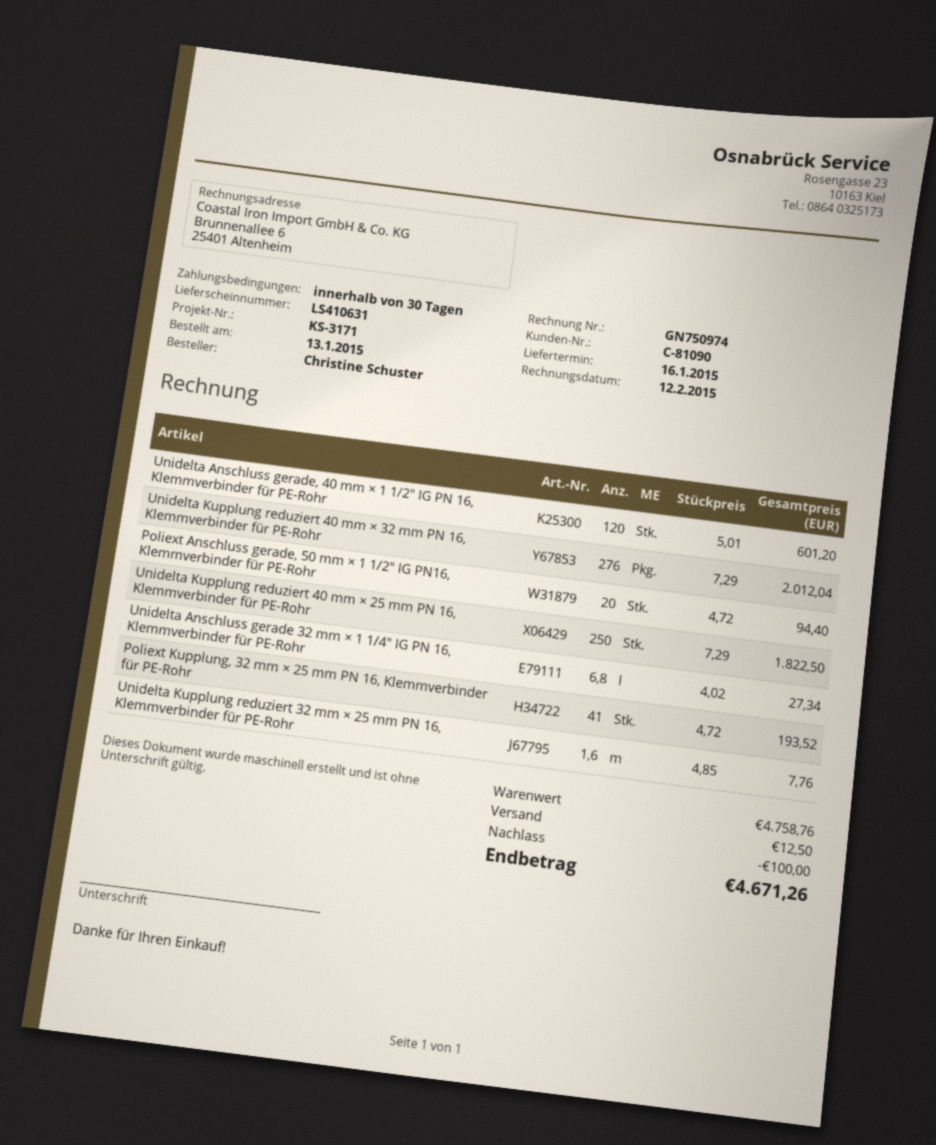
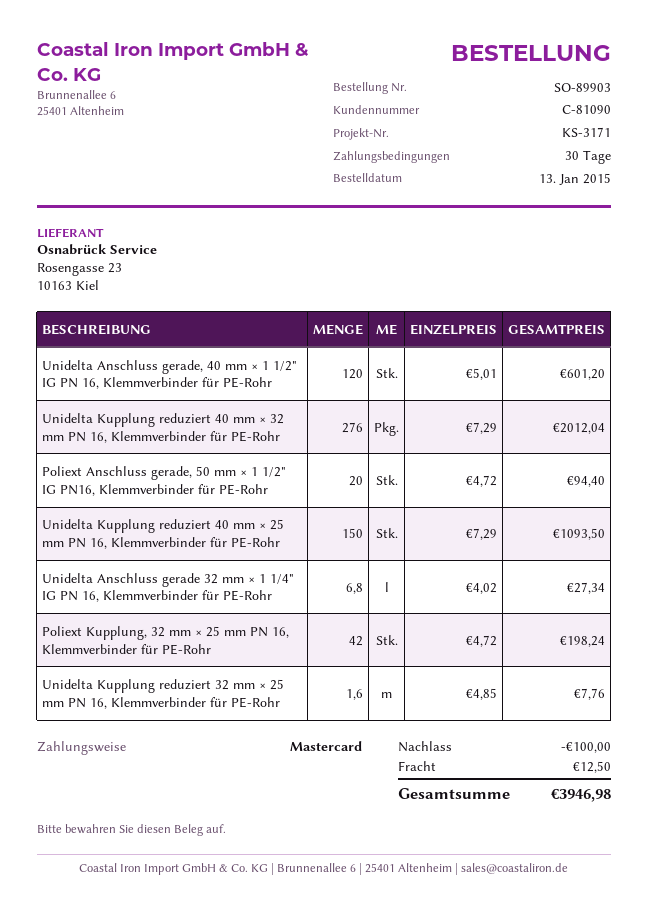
Unidelta Kupplung reduziert 40 mm × 25 mm PN 16, Klemmverbinder für PE-Rohr: 250 x 7.29 = 1822.50 -> 150 x 7.29 = 1093.50
Poliext Kupplung, 32 mm × 25 mm PN 16, Klemmverbinder für PE-Rohr: 41 x 4.72 = 193.52 -> 42 x 4.72 = 198.24
total: 4671.26 -> 3946.98

